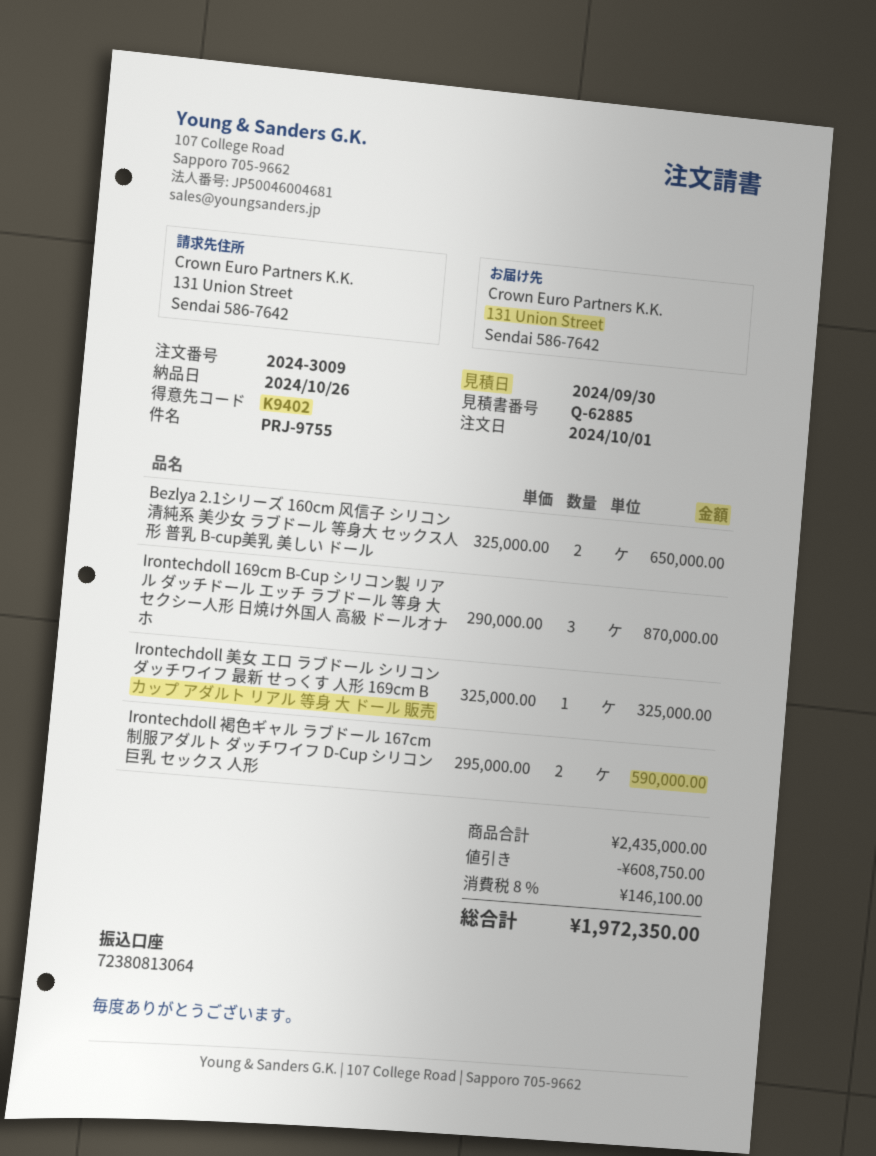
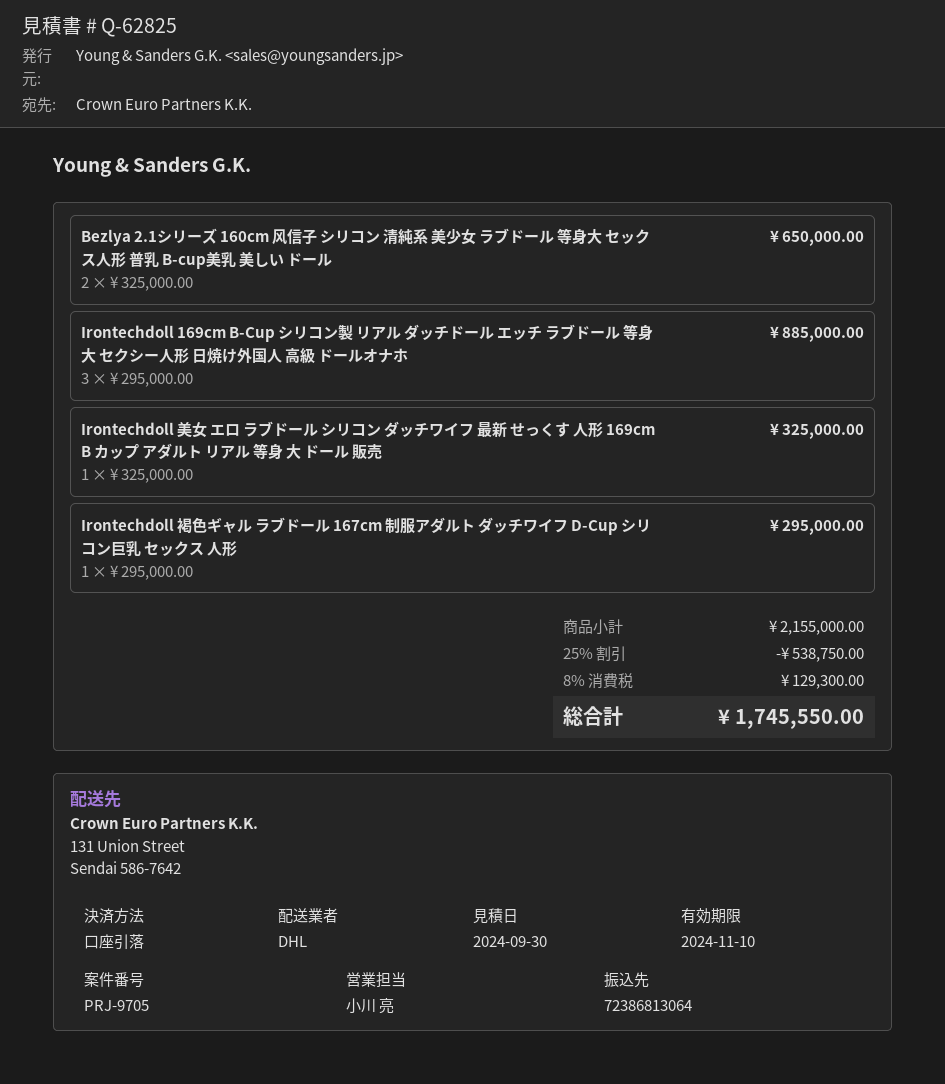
quote number: Q-62885 -> Q-62825
reference: PRJ-9755 -> PRJ-9705
bank account: 72380813064 -> 72386813064
Irontechdoll 169cm B-Cup シリコン製 リアル ダッチドール エッチ ラブドール 等身 大 セクシー人形 日焼け外国人 高級 ドールオナホ: 3 x 290000.00 = 870000.00 -> 3 x 295000.00 = 885000.00
Irontechdoll 褐色ギャル ラブドール 167cm 制服アダルト ダッチワイフ D-Cup シリコン巨乳 セックス 人形: 2 x 295000.00 = 590000.00 -> 1 x 295000.00 = 295000.00
subtotal: 2435000.00 -> 2155000.00
discount: 608750.00 -> 538750.00
tax: 8% = 146100.00 -> 8% = 129300.00
total: 1972350.00 -> 1745550.00

